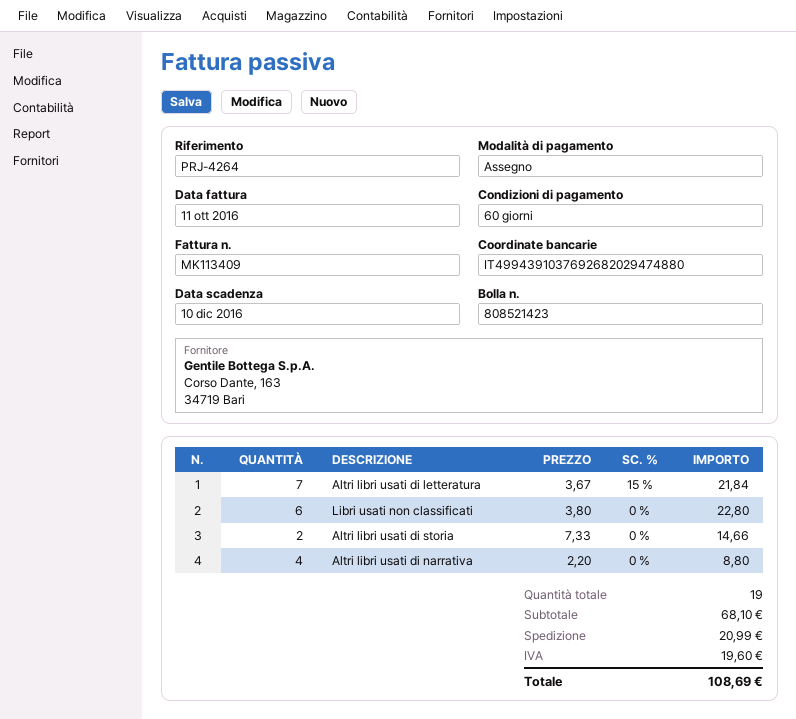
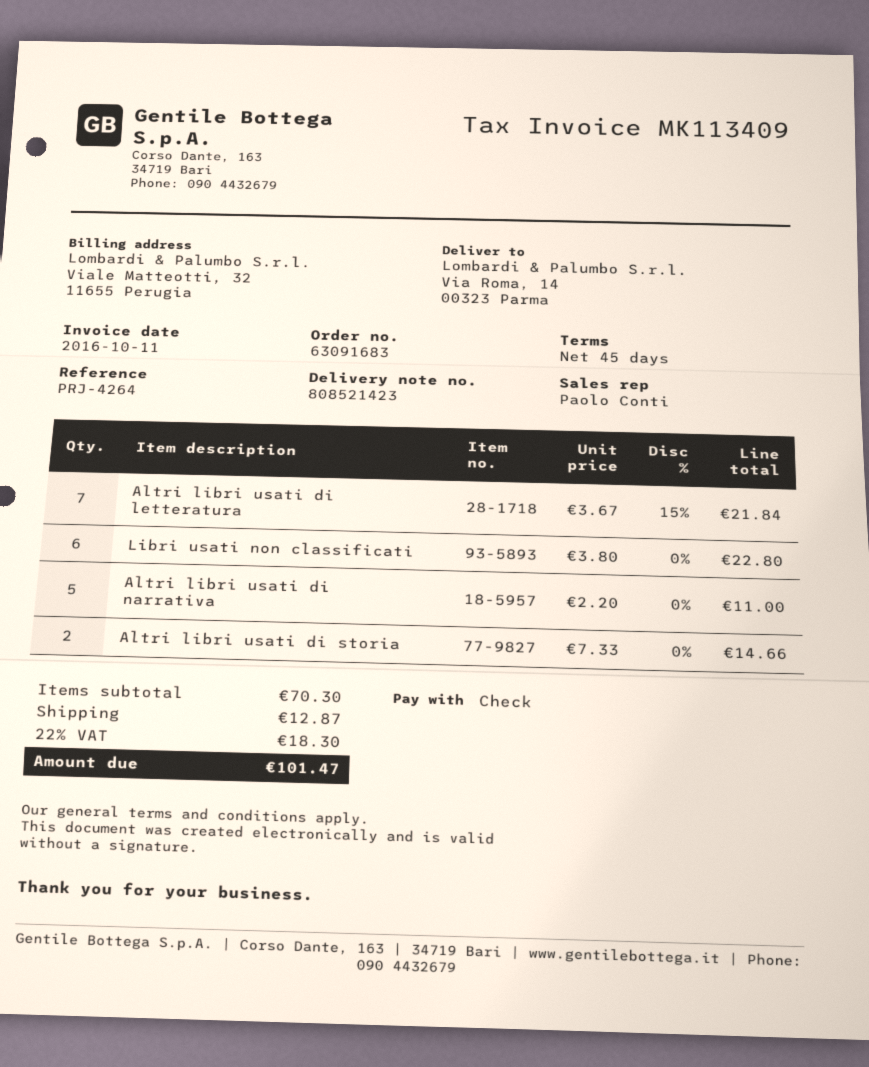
payment terms: 60 days -> 45 days
Altri libri usati di narrativa: 4 x 2.20 = 8.80 -> 5 x 2.20 = 11.00
subtotal: 68.10 -> 70.30
shipping: 20.99 -> 12.87
tax: 19.60 -> 18.30
total: 108.69 -> 101.47

